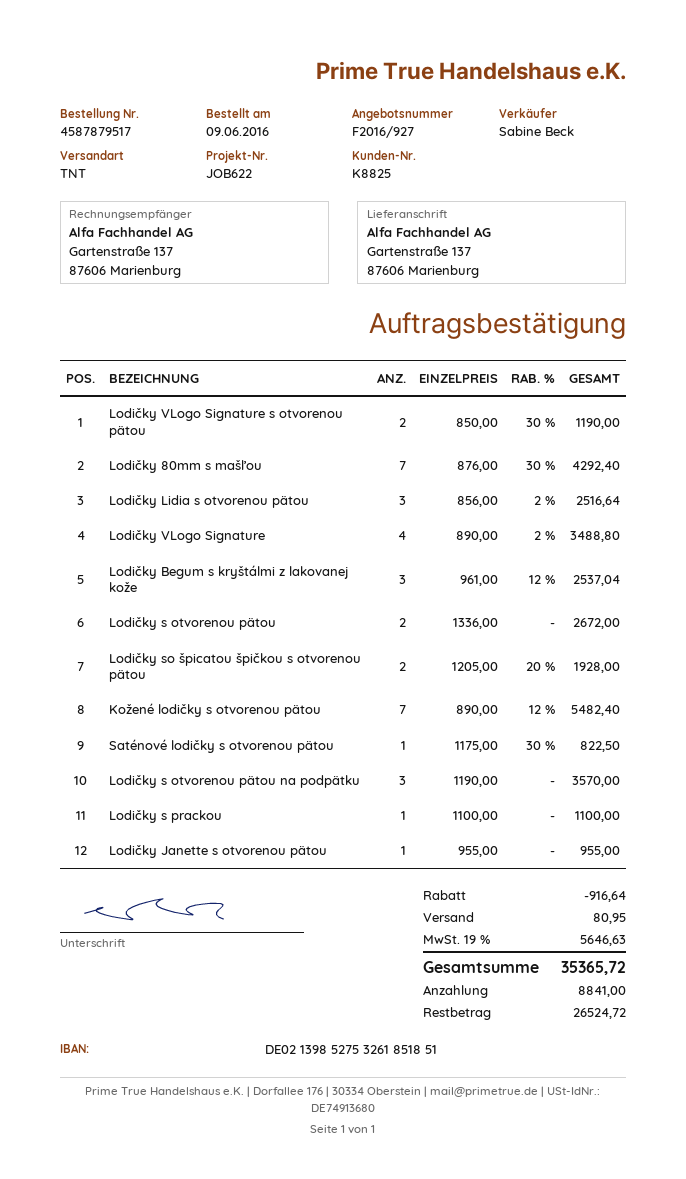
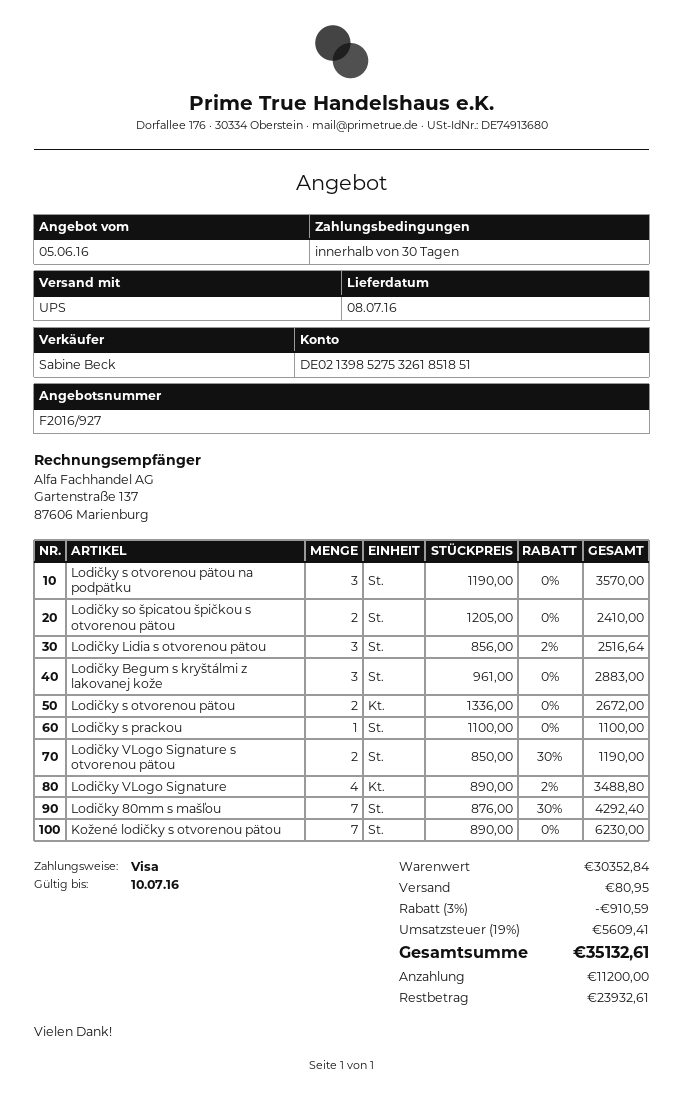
shipping method: TNT -> UPS
Lodičky Begum s kryštálmi z lakovanej kože: 3 x 961.00 - 12% = 2537.04 -> 3 x 961.00 = 2883.00
Lodičky so špicatou špičkou s otvorenou pätou: 2 x 1205.00 - 20% = 1928.00 -> 2 x 1205.00 = 2410.00
Kožené lodičky s otvorenou pätou: 7 x 890.00 - 12% = 5482.40 -> 7 x 890.00 = 6230.00
Saténové lodičky s otvorenou pätou: 1 x 1175.00 - 30% = 822.50 -> none
Lodičky Janette s otvorenou pätou: 1 x 955.00 = 955.00 -> none
discount: 916.64 -> 910.59
tax: 19% = 5646.63 -> 19% = 5609.41
total: 35365.72 -> 35132.61
deposit: 8841.00 -> 11200.00
balance: 26524.72 -> 23932.61

